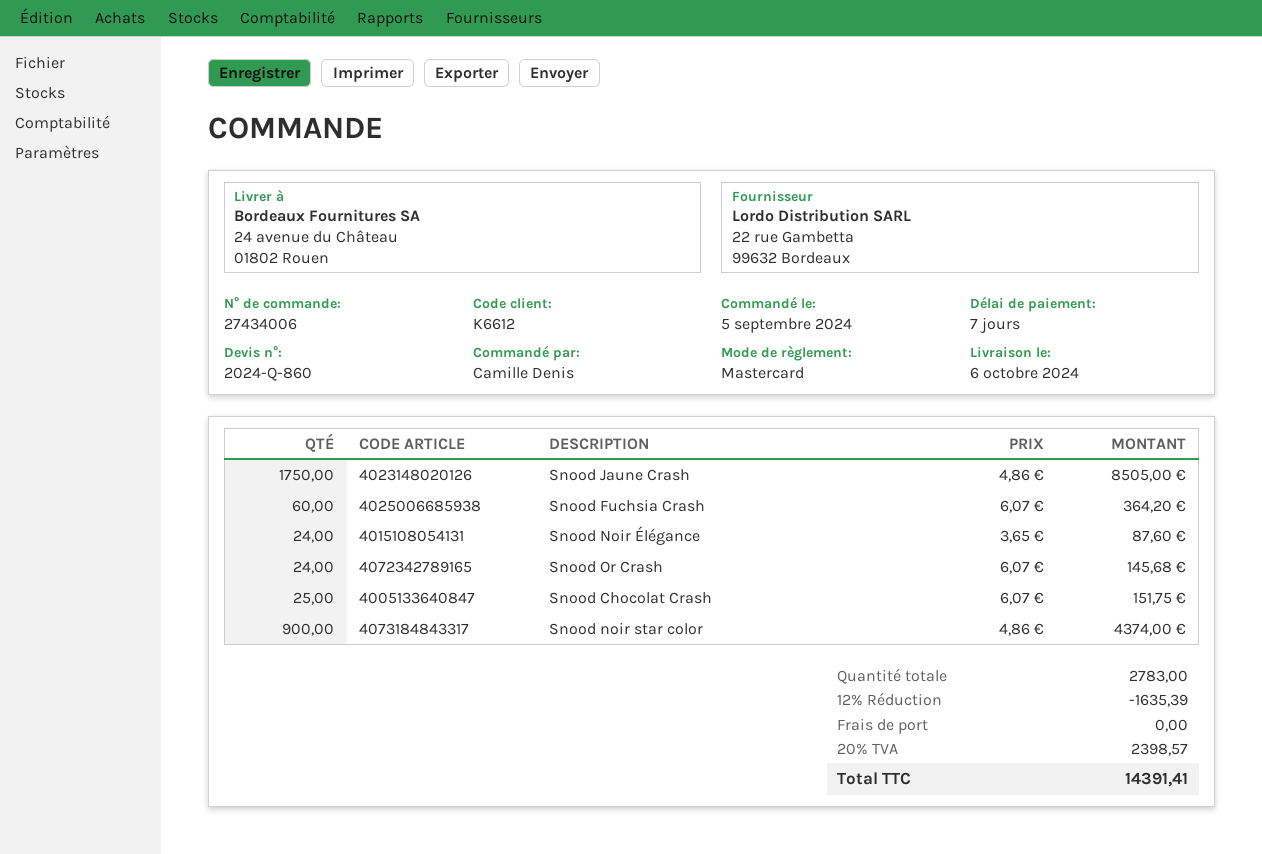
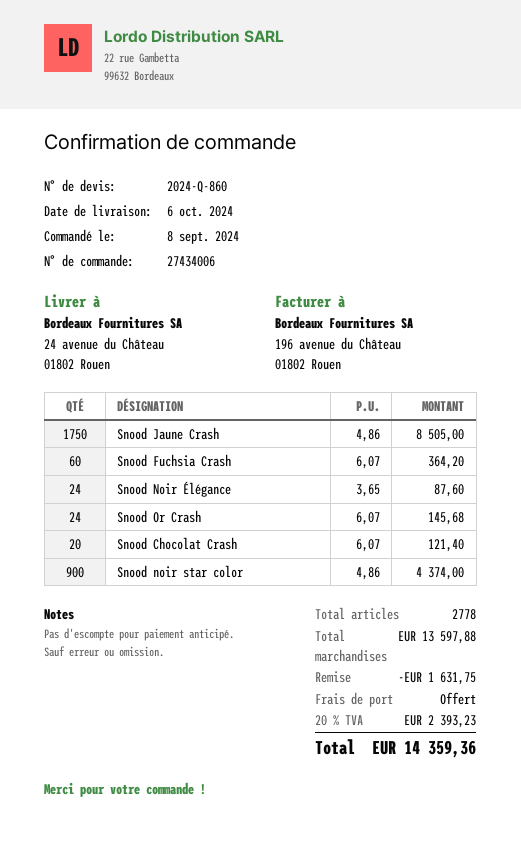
order date: 2024-09-05 -> 2024-09-08
Snood Chocolat Crash: 25 x 6.07 = 151.75 -> 20 x 6.07 = 121.40
total quantity: 2783 -> 2778
discount: 1635.39 -> 1631.75
tax: 20% = 2398.57 -> 20% = 2393.23
total: 14391.41 -> 14359.36

